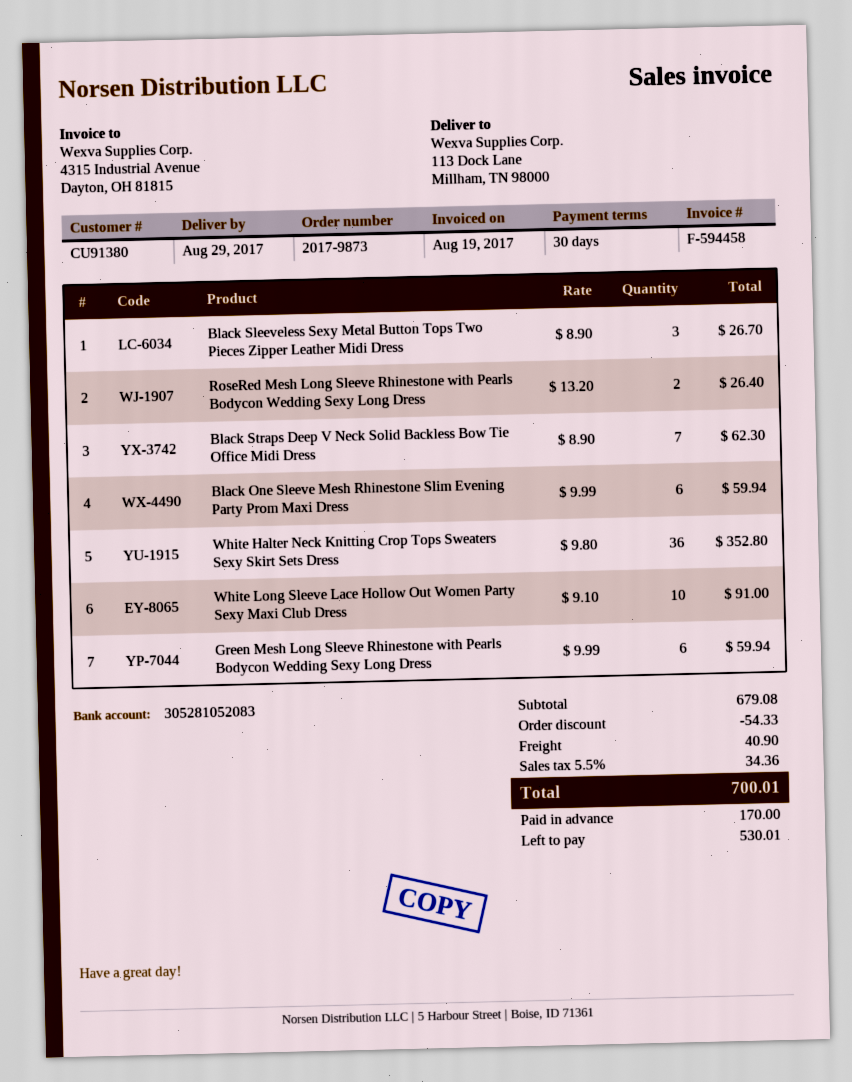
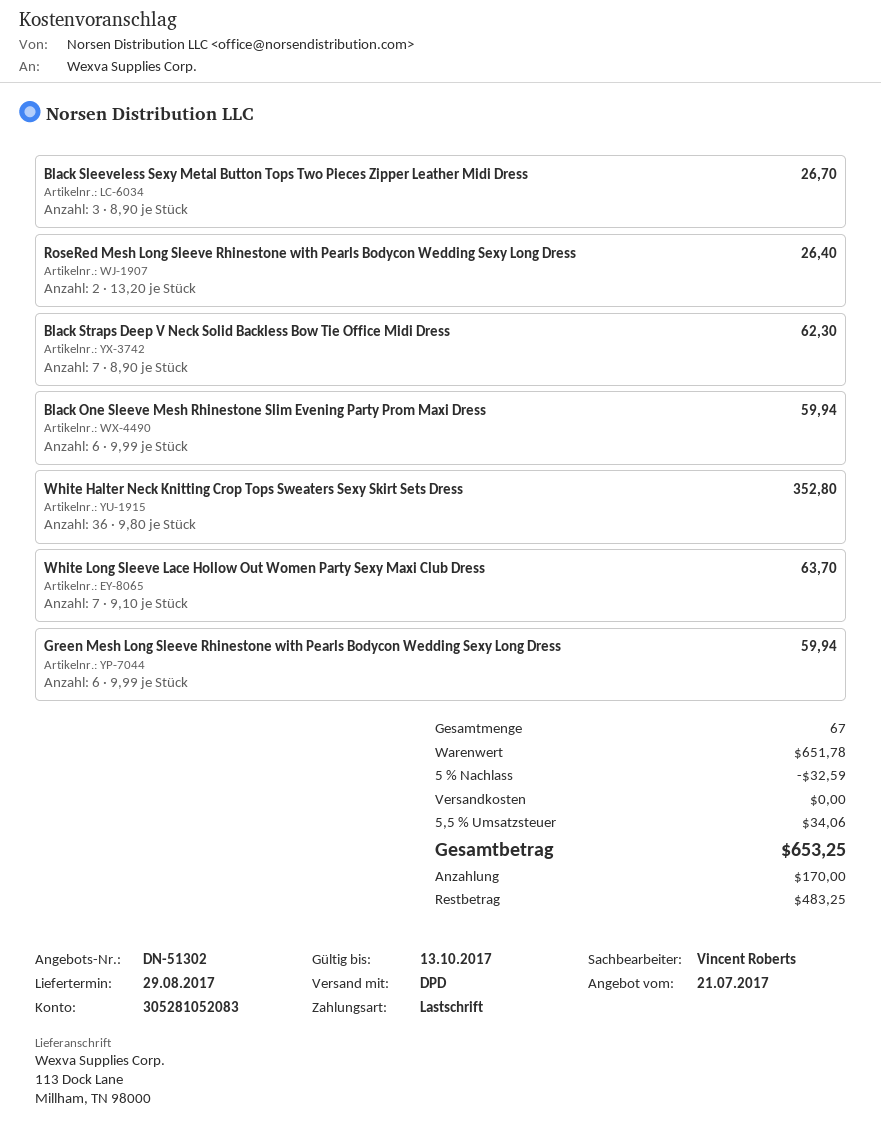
White Long Sleeve Lace Hollow Out Women Party Sexy Maxi Club Dress: 10 x 9.10 = 91.00 -> 7 x 9.10 = 63.70
subtotal: 679.08 -> 651.78
discount: 54.33 -> 32.59
shipping: 40.90 -> 0.00
tax: 5.5% = 34.36 -> 5.5% = 34.06
total: 700.01 -> 653.25
balance: 530.01 -> 483.25

